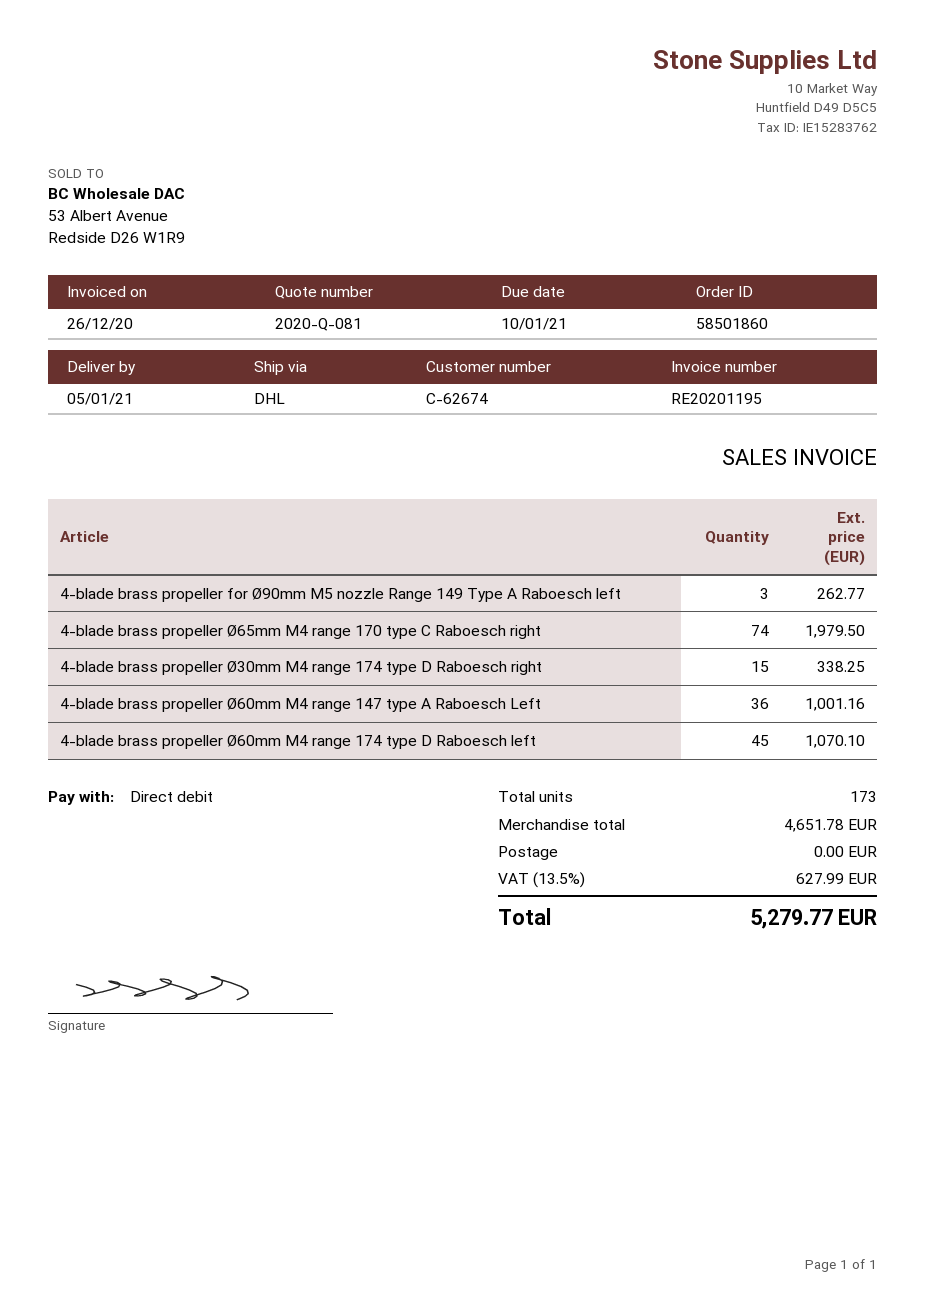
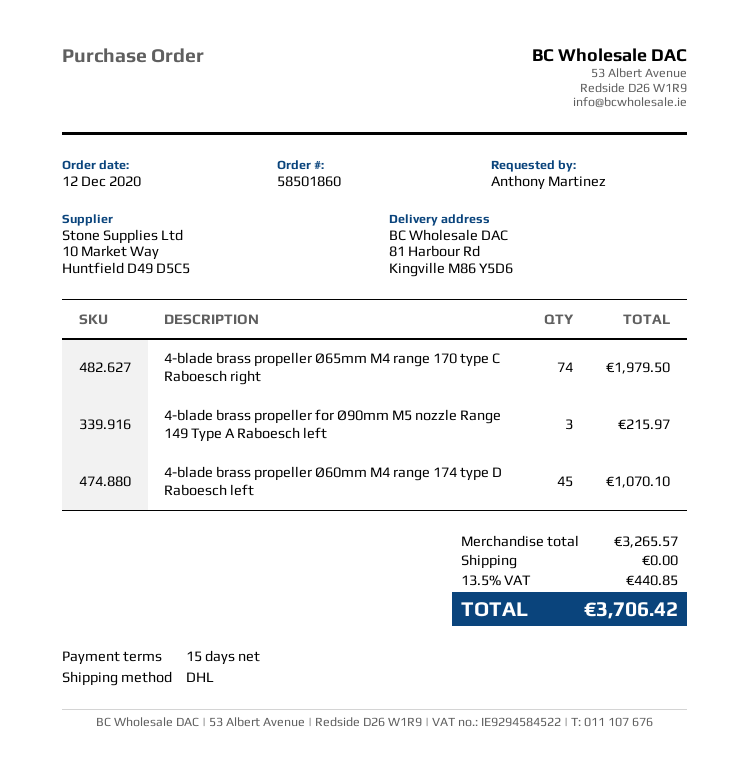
4-blade brass propeller for Ø90mm M5 nozzle Range 149 Type A Raboesch left: 3 for 262.77 -> 3 for 215.97
4-blade brass propeller Ø30mm M4 range 174 type D Raboesch right: 15 for 338.25 -> none
4-blade brass propeller Ø60mm M4 range 147 type A Raboesch Left: 36 for 1001.16 -> none
subtotal: 4651.78 -> 3265.57
tax: 13.5% = 627.99 -> 13.5% = 440.85
total: 5279.77 -> 3706.42

